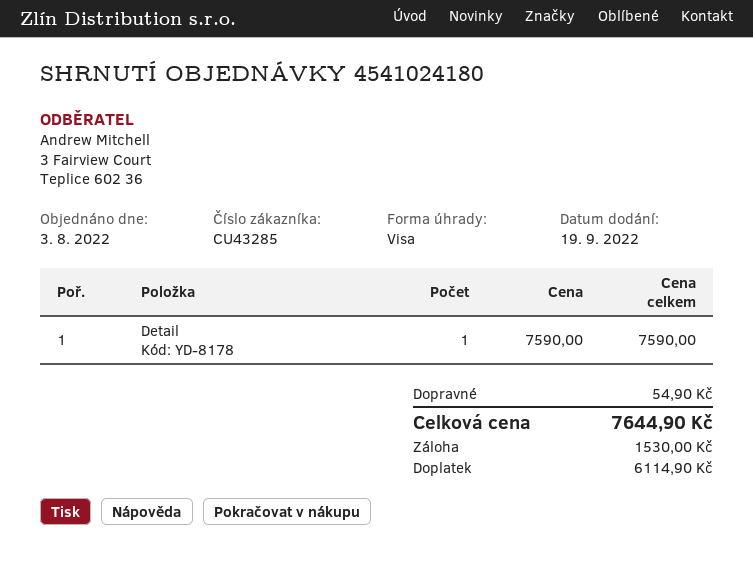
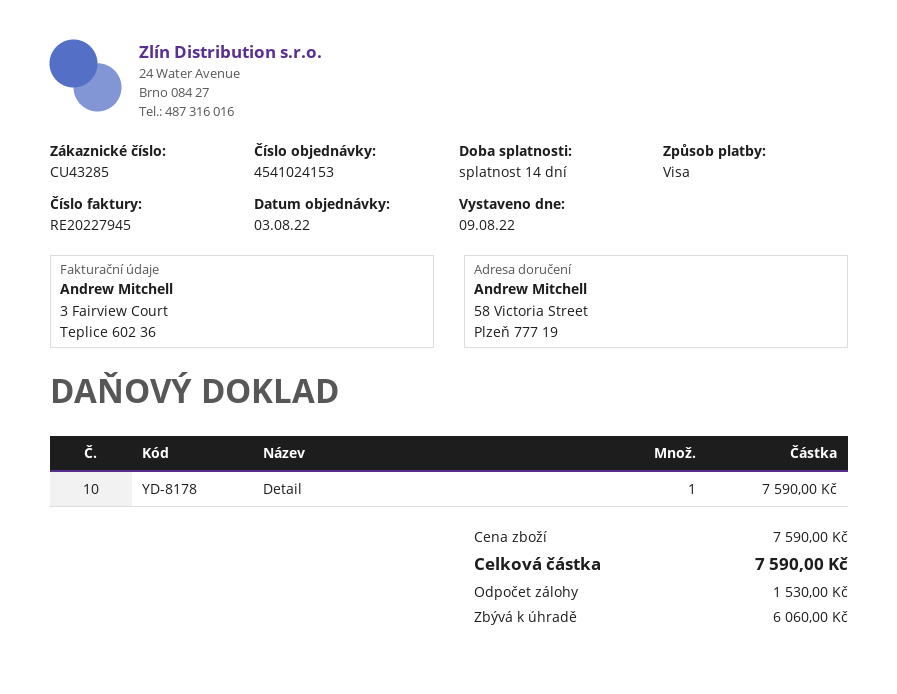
order number: 4541024180 -> 4541024153
shipping: 54.90 -> none
total: 7644.90 -> 7590.00
balance: 6114.90 -> 6060.00

